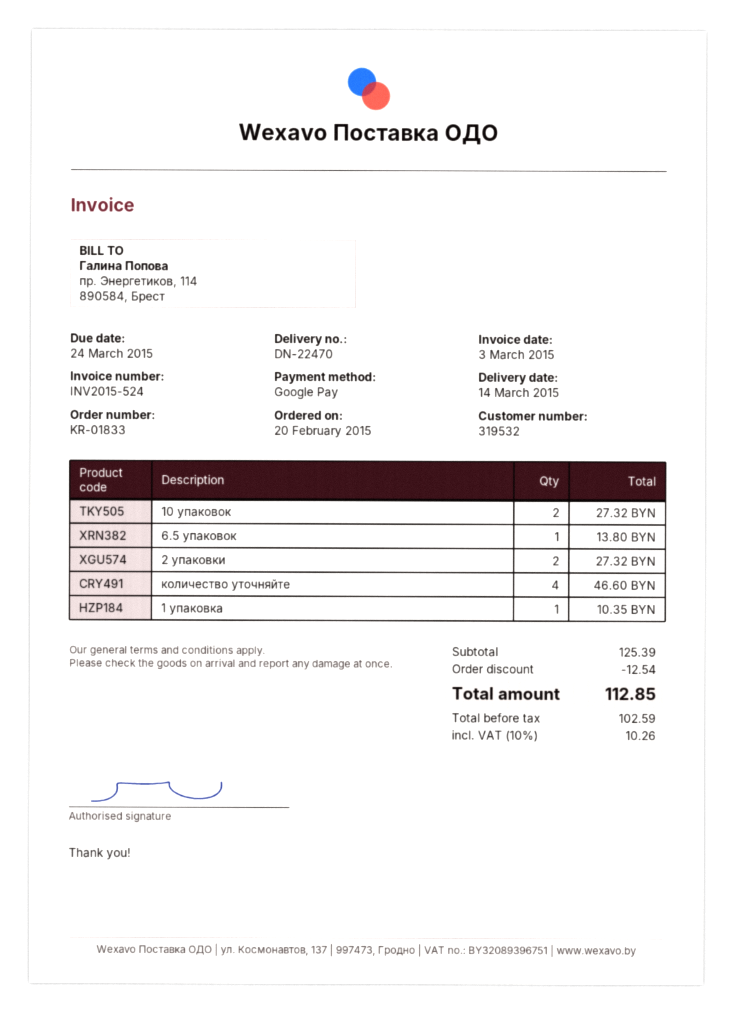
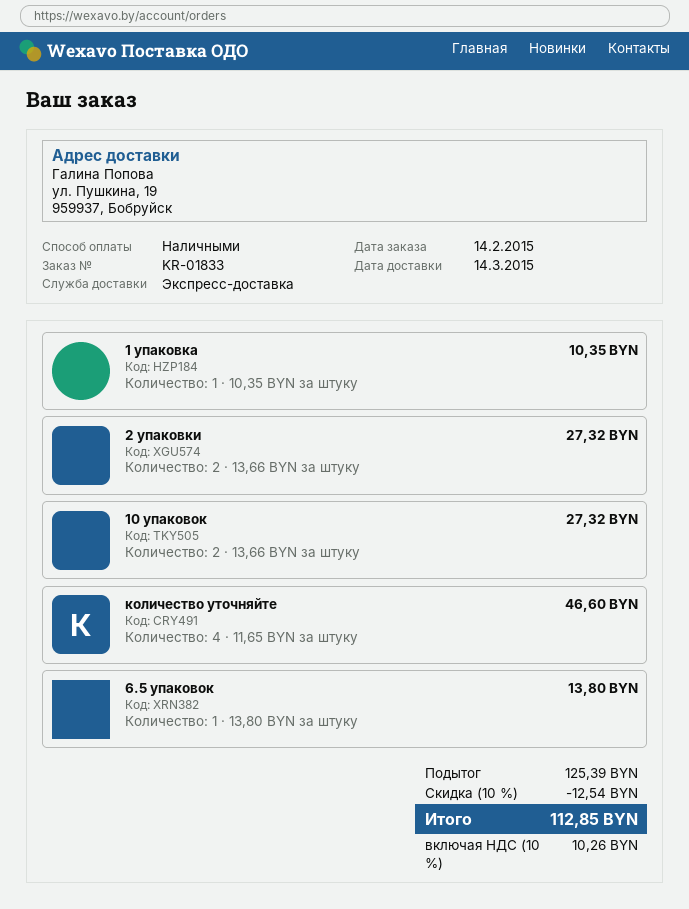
order date: 2015-02-20 -> 2015-02-14
payment method: Google Pay -> cash

